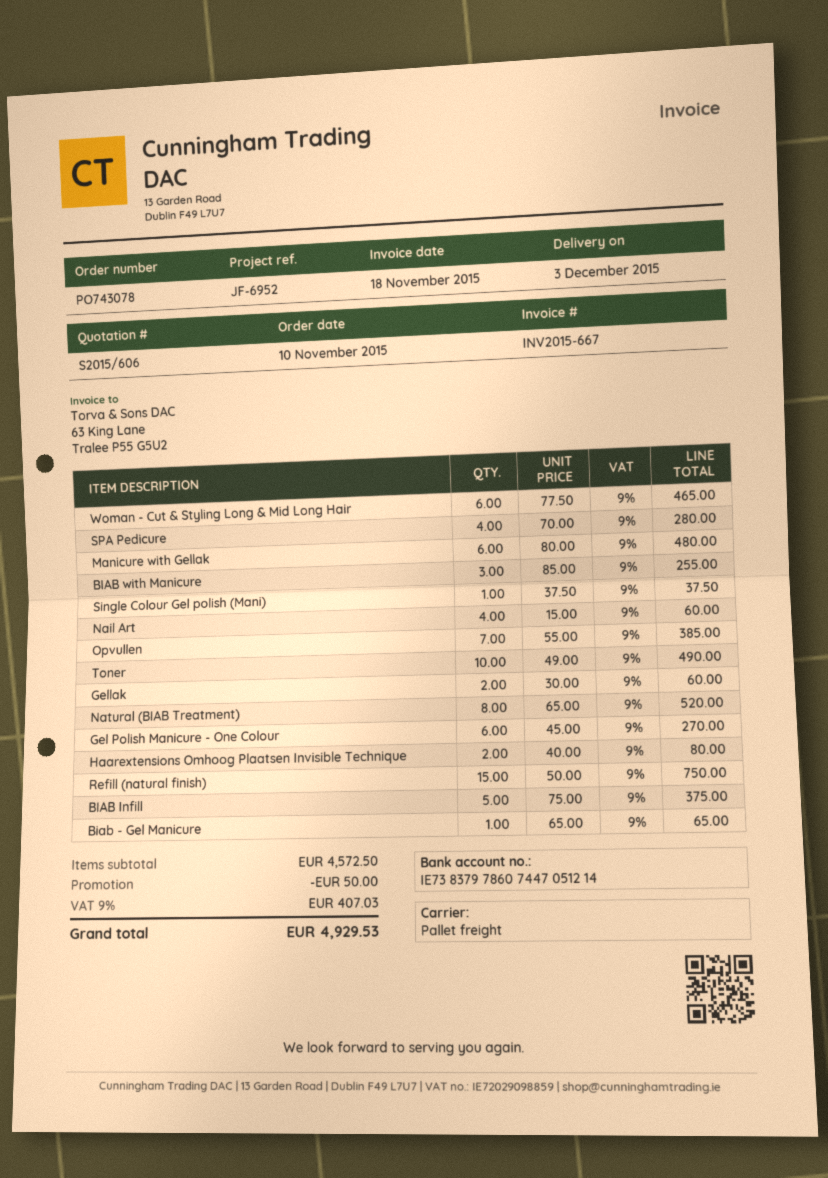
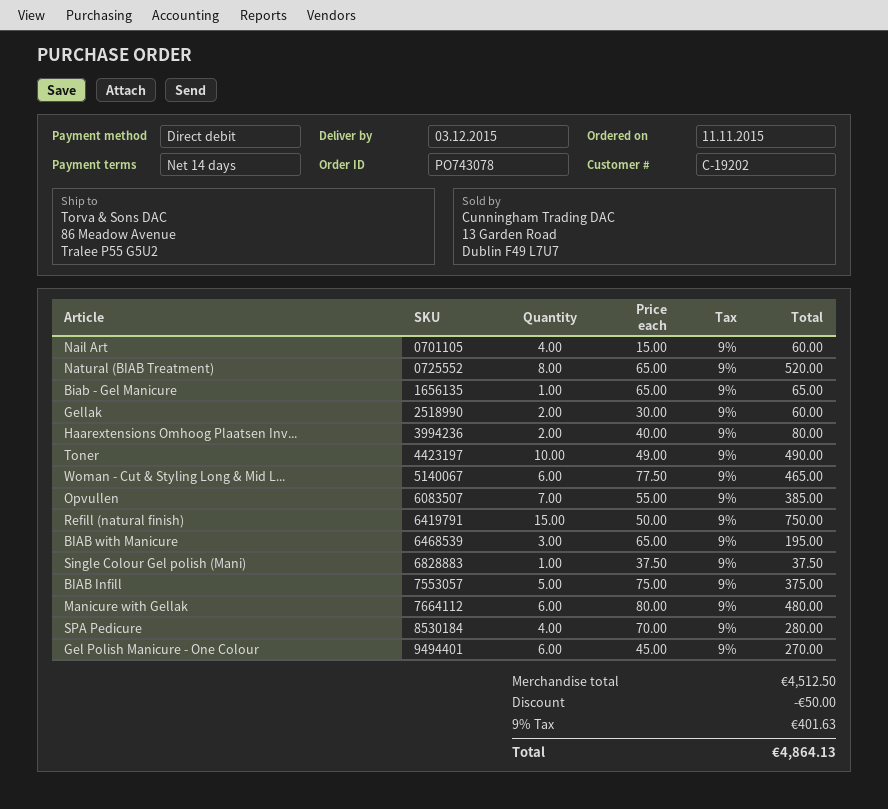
order date: 2015-11-10 -> 2015-11-11
BIAB with Manicure: 3 x 85.00 = 255.00 -> 3 x 65.00 = 195.00
subtotal: 4572.50 -> 4512.50
tax: 9% = 407.03 -> 9% = 401.63
total: 4929.53 -> 4864.13

